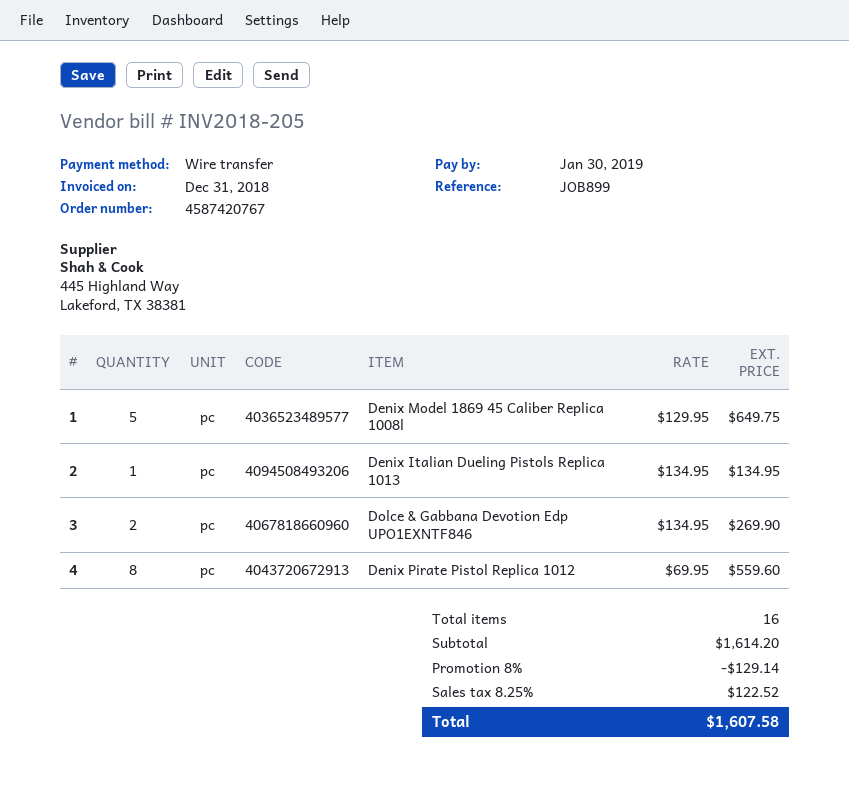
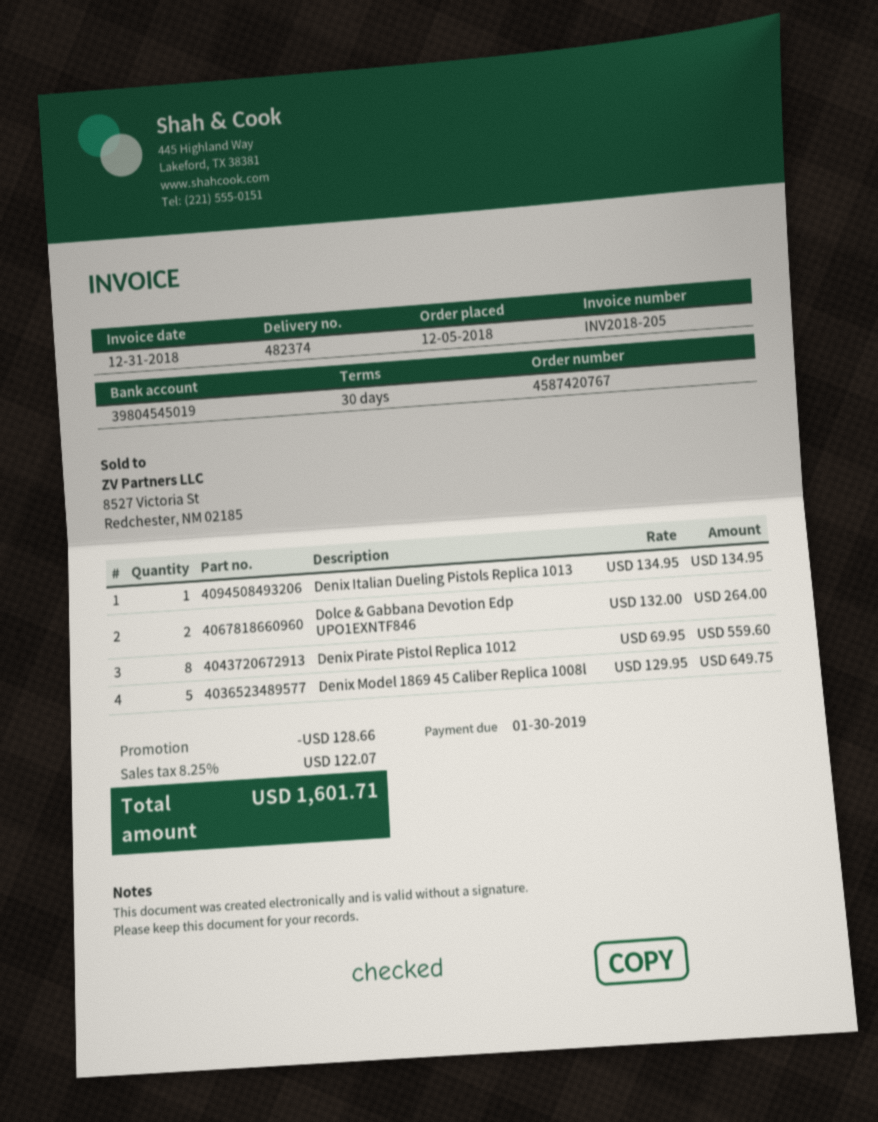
Dolce & Gabbana Devotion Edp UPO1EXNTF846: 2 x 134.95 = 269.90 -> 2 x 132.00 = 264.00
discount: 129.14 -> 128.66
tax: 8.25% = 122.52 -> 8.25% = 122.07
total: 1607.58 -> 1601.71

